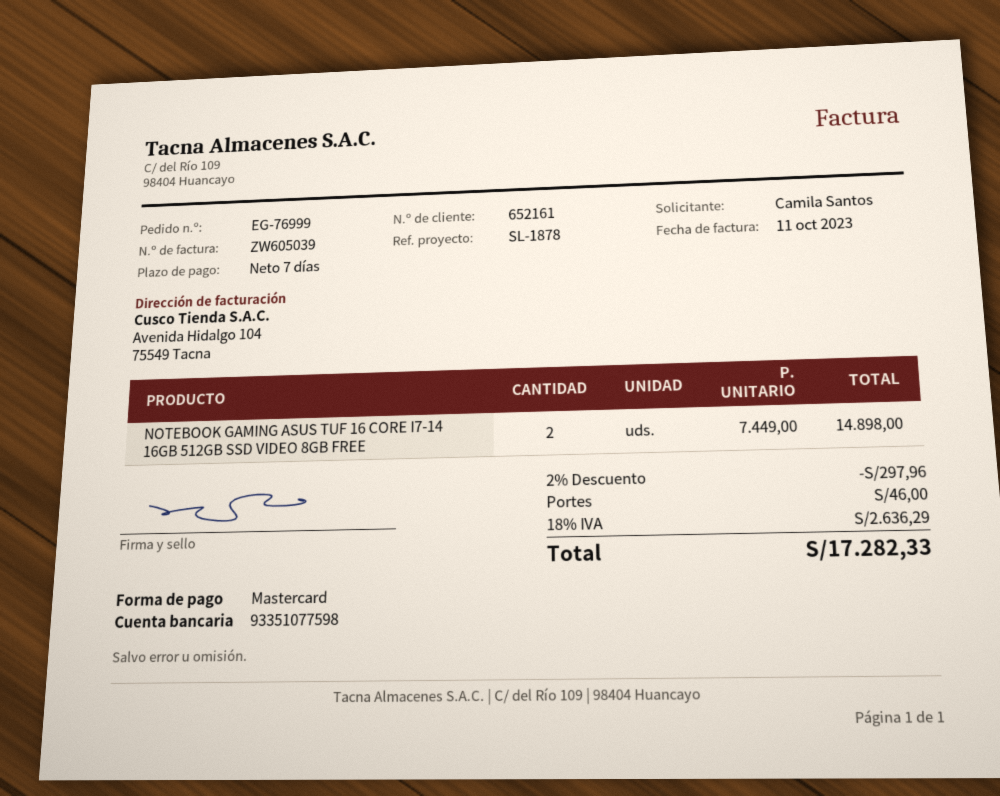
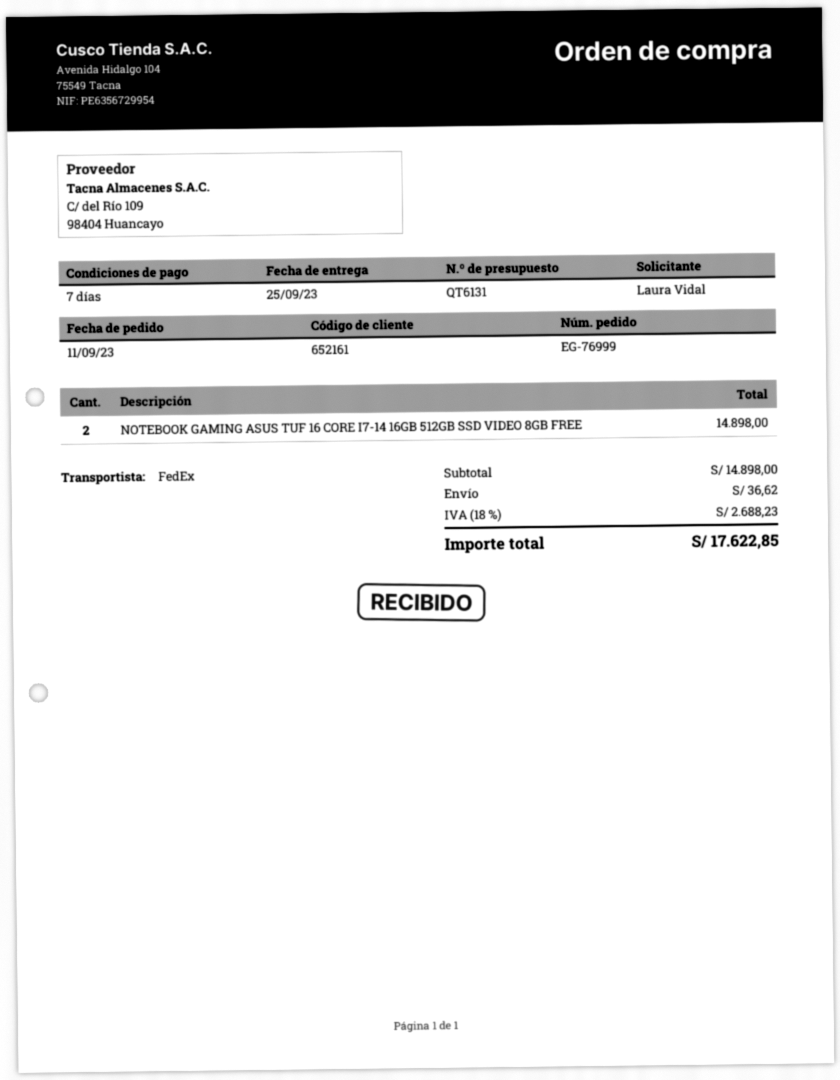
ordered by: Camila Santos -> Laura Vidal
discount: 2% = 297.96 -> none
shipping: 46.00 -> 36.62
tax: 18% = 2636.29 -> 18% = 2688.23
total: 17282.33 -> 17622.85

